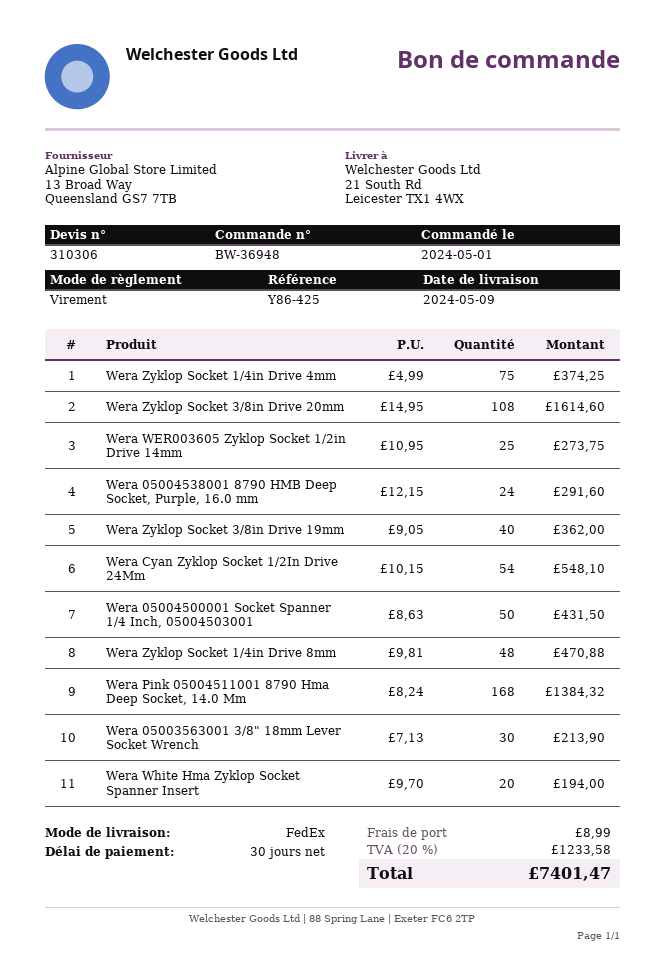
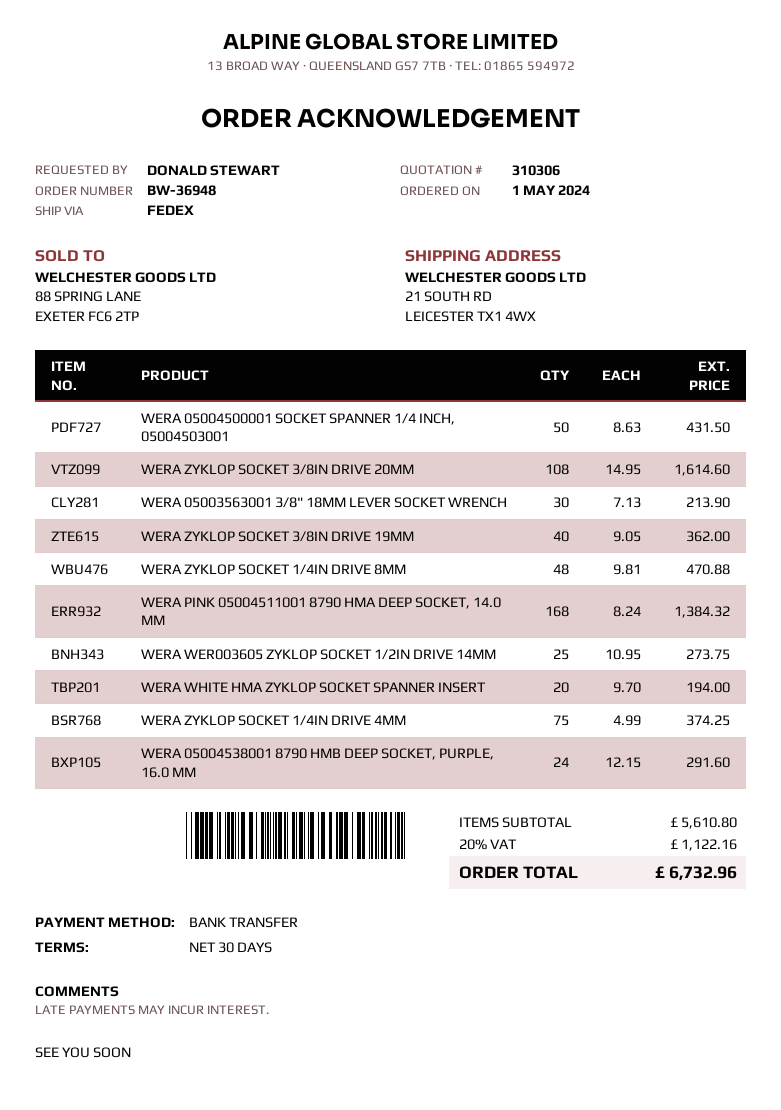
Wera Cyan Zyklop Socket 1/2In Drive 24Mm: 54 x 10.15 = 548.10 -> none
shipping: 8.99 -> none
tax: 20% = 1233.58 -> 20% = 1122.16
total: 7401.47 -> 6732.96

